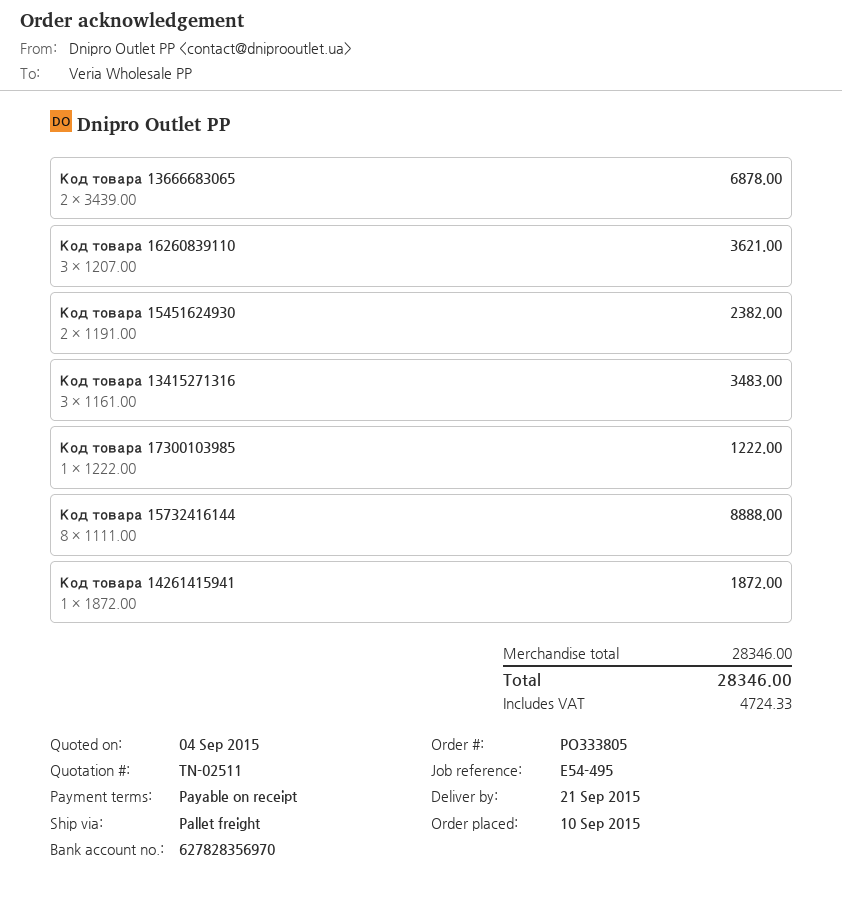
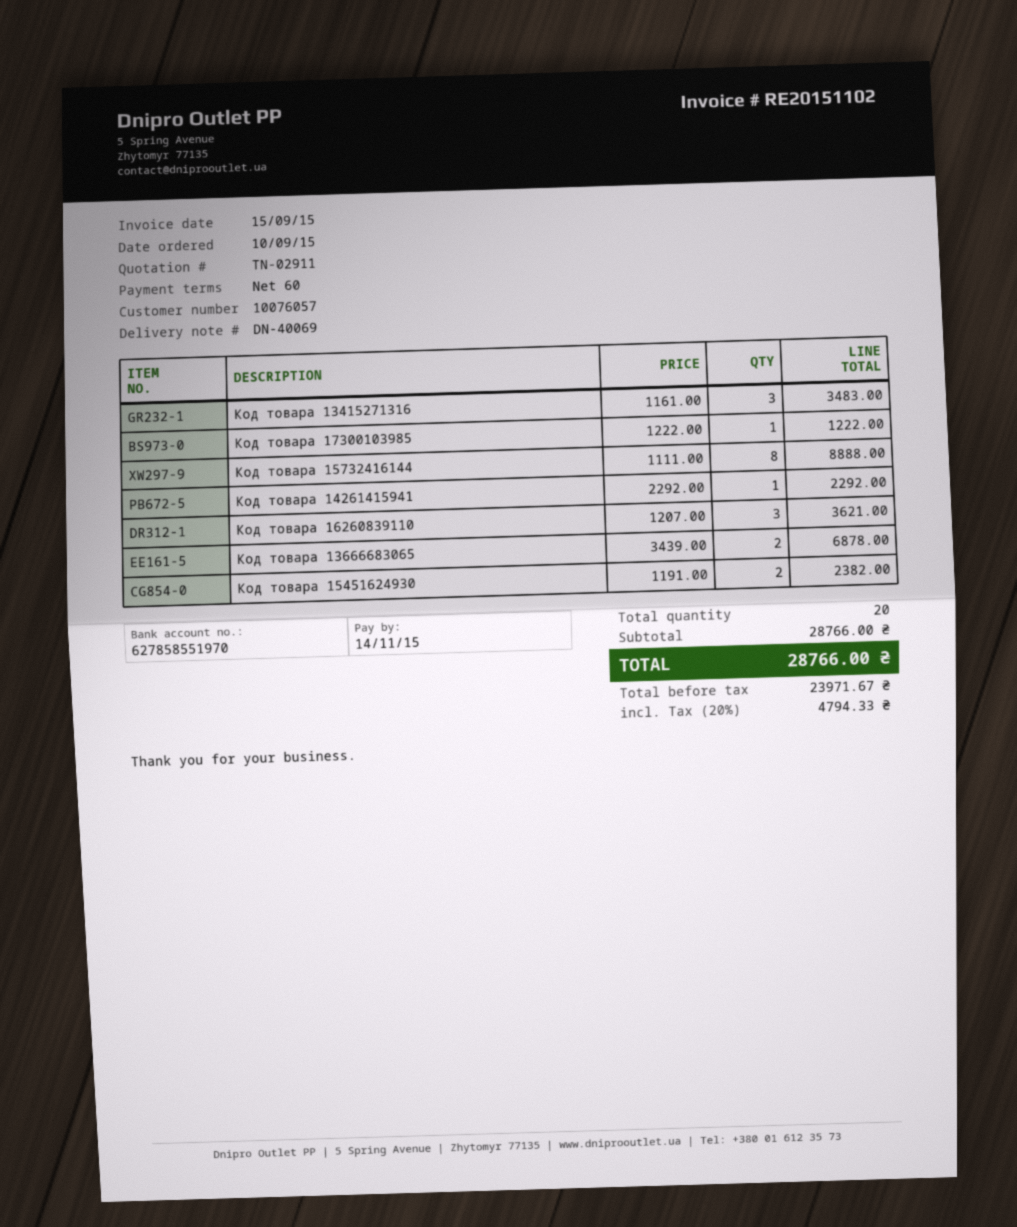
quote number: TN-02511 -> TN-02911
payment terms: on receipt -> 60 days
bank account: 627828356970 -> 627858551970
Код товара 14261415941: 1 x 1872.00 = 1872.00 -> 1 x 2292.00 = 2292.00
subtotal: 28346.00 -> 28766.00
tax: 4724.33 -> 4794.33
total: 28346.00 -> 28766.00

